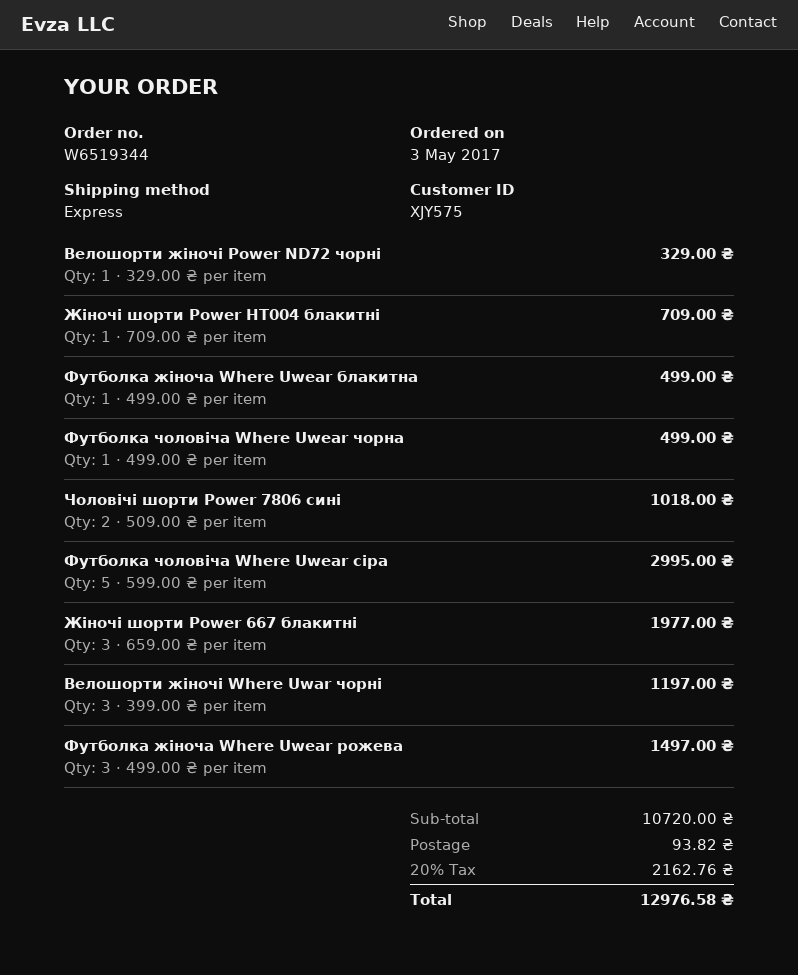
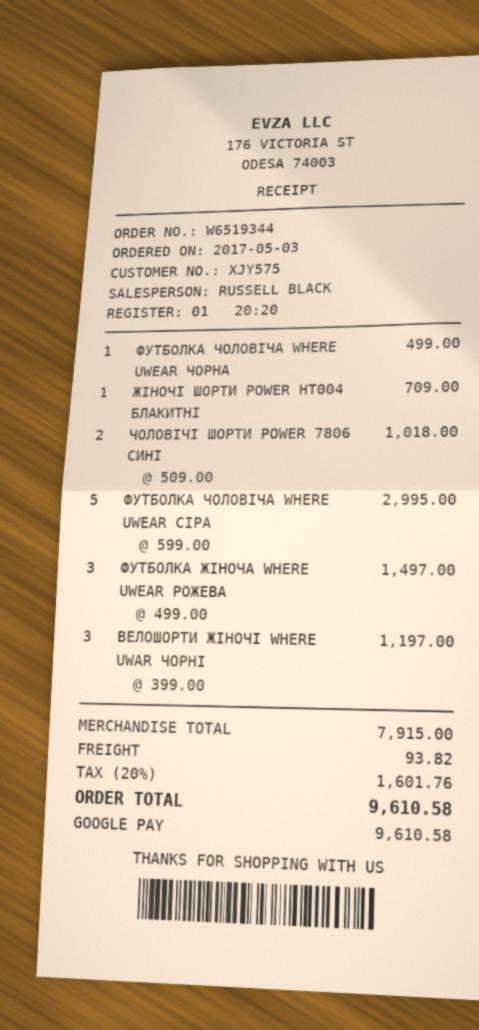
Велошорти жіночі Power ND72 чорні: 1 x 329.00 = 329.00 -> none
Футболка жіноча Where Uwear блакитна: 1 x 499.00 = 499.00 -> none
Жіночі шорти Power 667 блакитні: 3 x 659.00 = 1977.00 -> none
subtotal: 10720.00 -> 7915.00
tax: 20% = 2162.76 -> 20% = 1601.76
total: 12976.58 -> 9610.58

